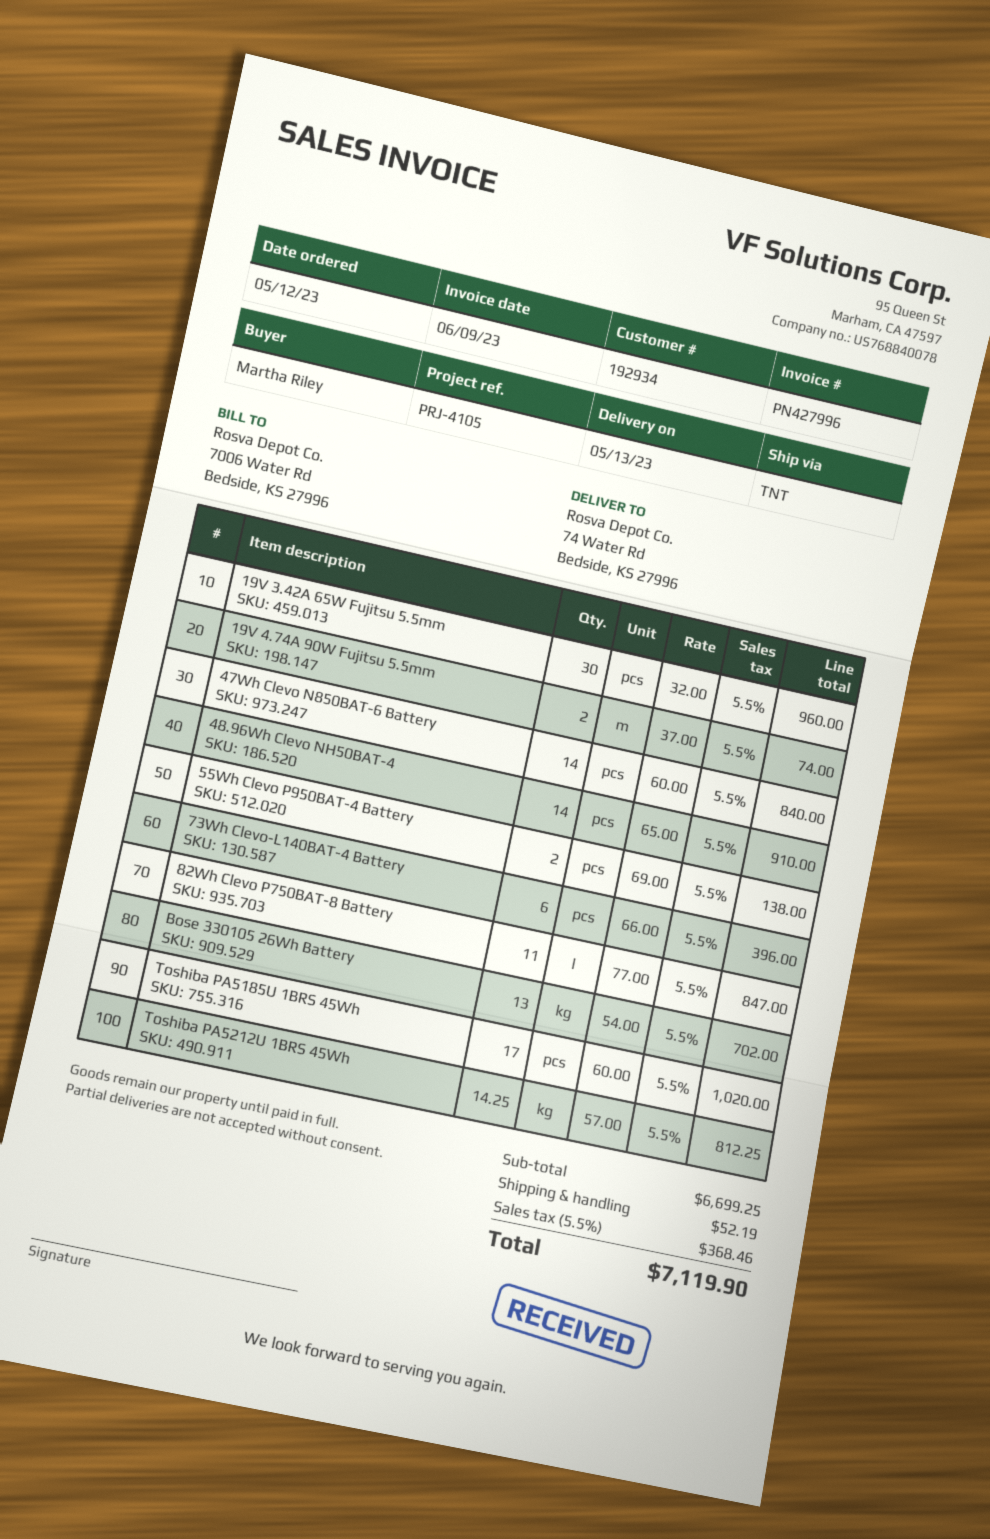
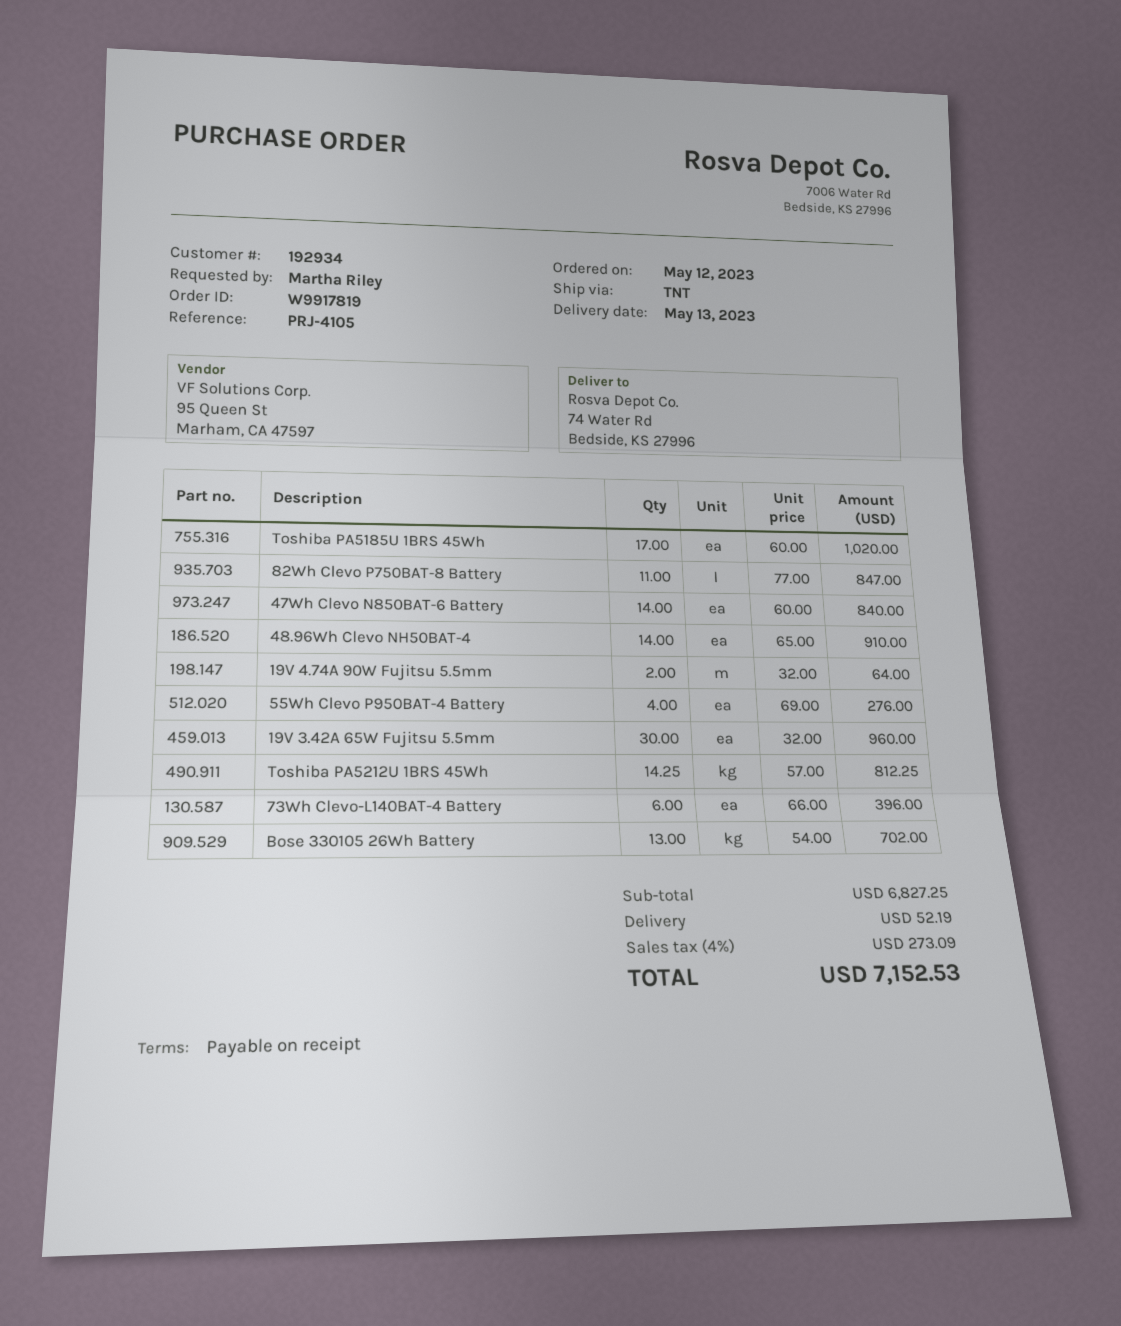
19V 4.74A 90W Fujitsu 5.5mm: 2 x 37.00 = 74.00 -> 2 x 32.00 = 64.00
55Wh Clevo P950BAT-4 Battery: 2 x 69.00 = 138.00 -> 4 x 69.00 = 276.00
subtotal: 6699.25 -> 6827.25
tax: 5.5% = 368.46 -> 4% = 273.09
total: 7119.90 -> 7152.53

